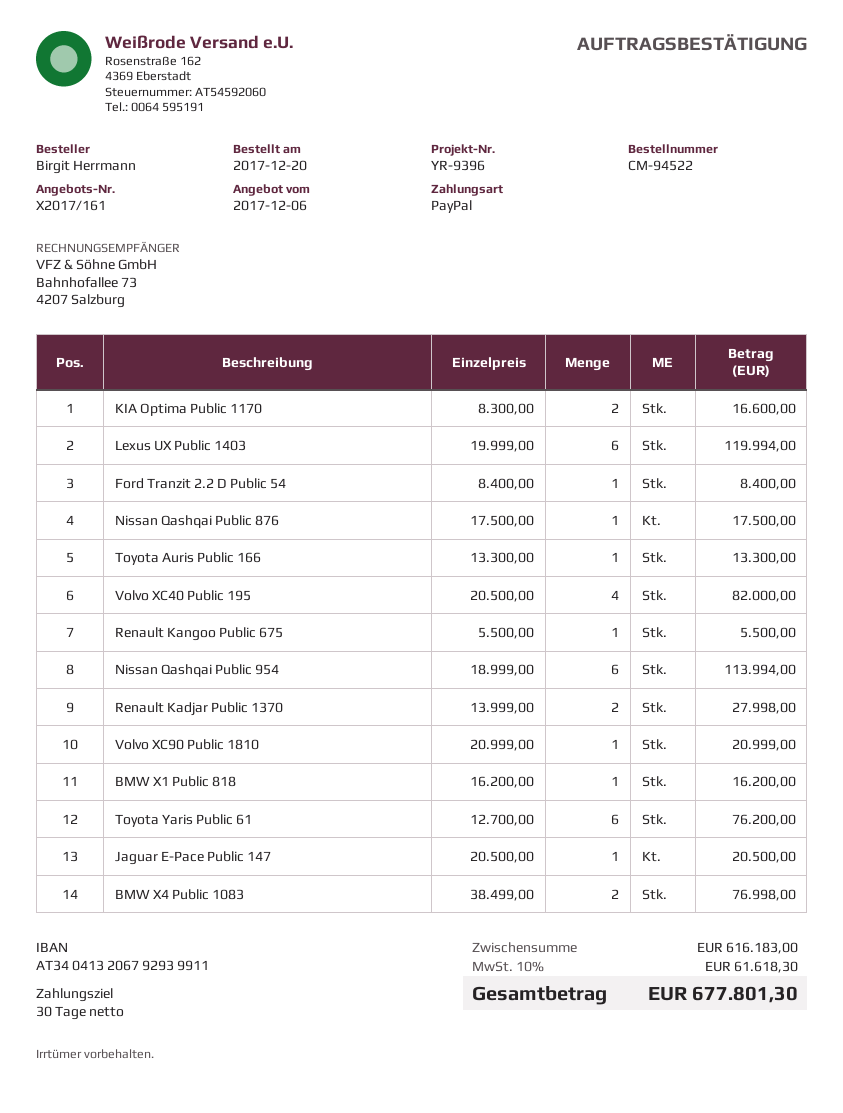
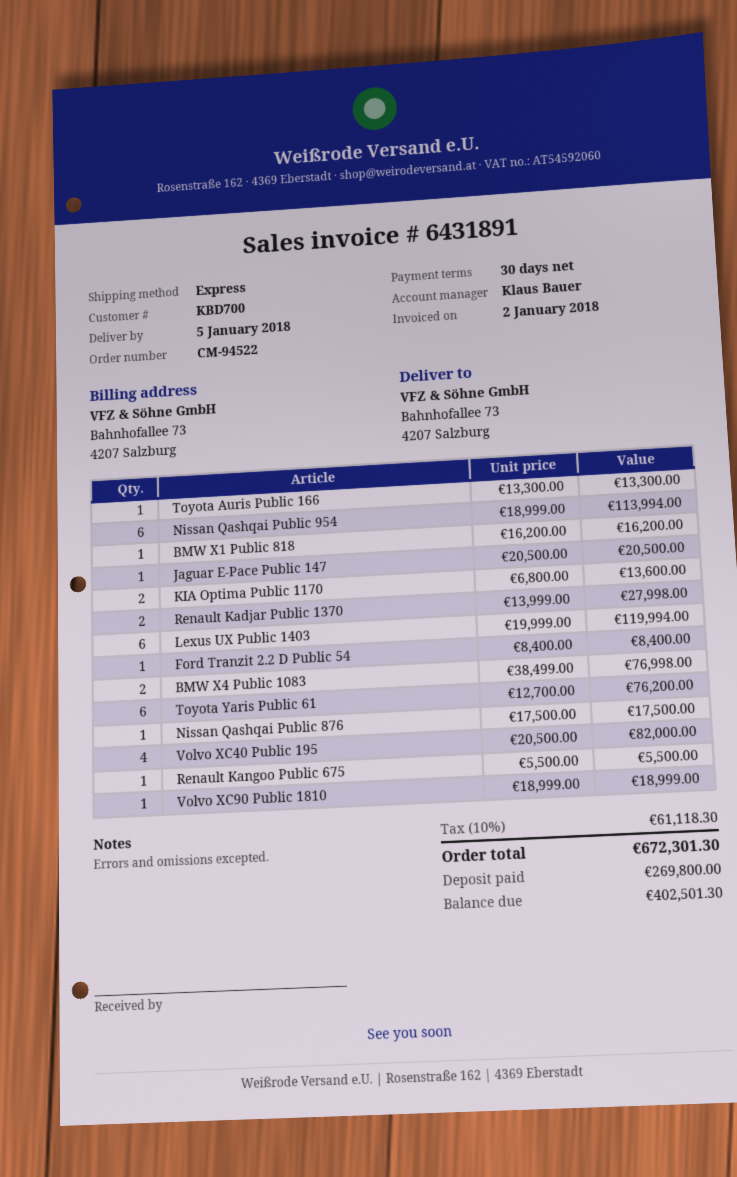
KIA Optima Public 1170: 2 x 8300.00 = 16600.00 -> 2 x 6800.00 = 13600.00
Volvo XC90 Public 1810: 1 x 20999.00 = 20999.00 -> 1 x 18999.00 = 18999.00
tax: 10% = 61618.30 -> 10% = 61118.30
total: 677801.30 -> 672301.30

